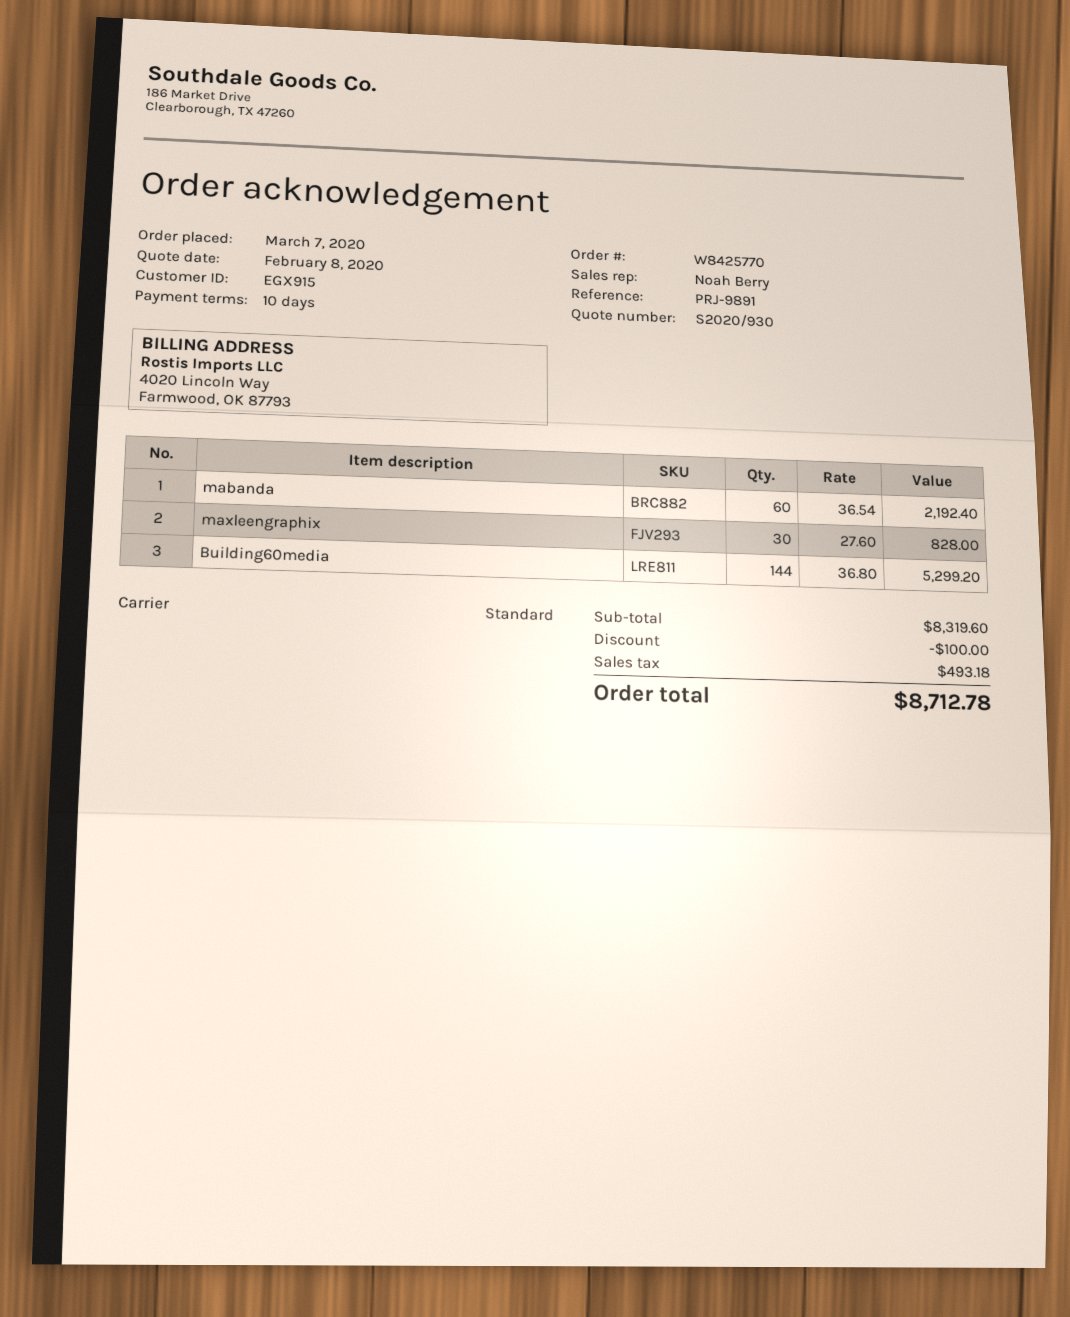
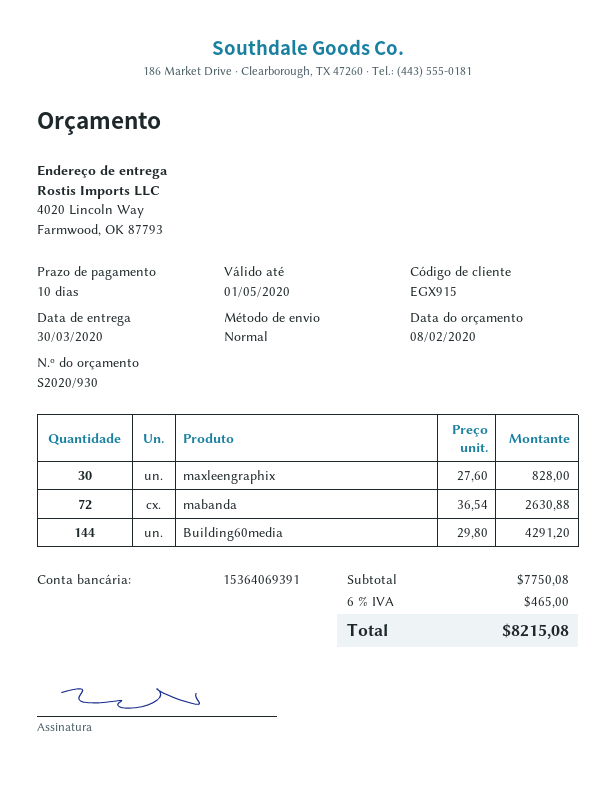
mabanda: 60 x 36.54 = 2192.40 -> 72 x 36.54 = 2630.88
Building60media: 144 x 36.80 = 5299.20 -> 144 x 29.80 = 4291.20
subtotal: 8319.60 -> 7750.08
discount: 100.00 -> none
tax: 493.18 -> 465.00
total: 8712.78 -> 8215.08

